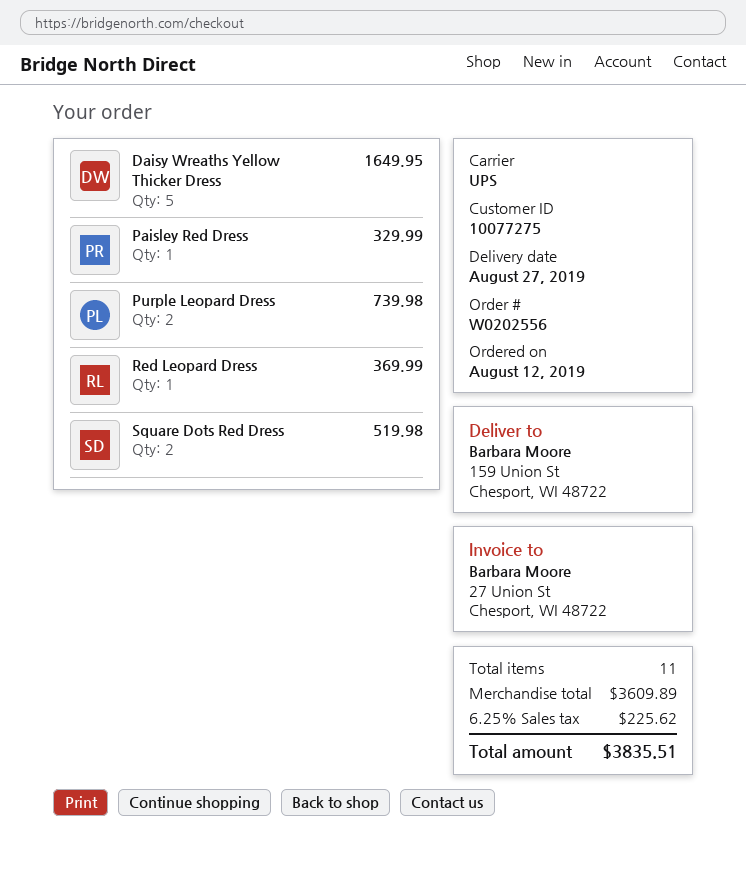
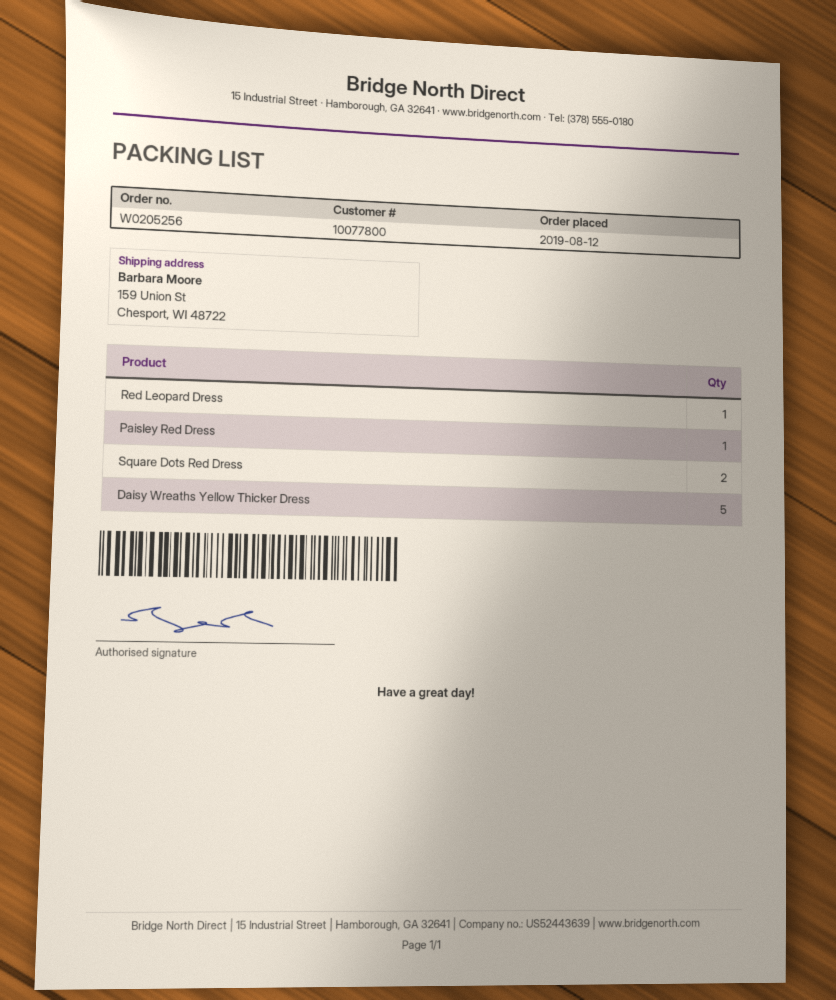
order number: W0202556 -> W0205256
customer number: 10077275 -> 10077800
Purple Leopard Dress: 2 -> none

